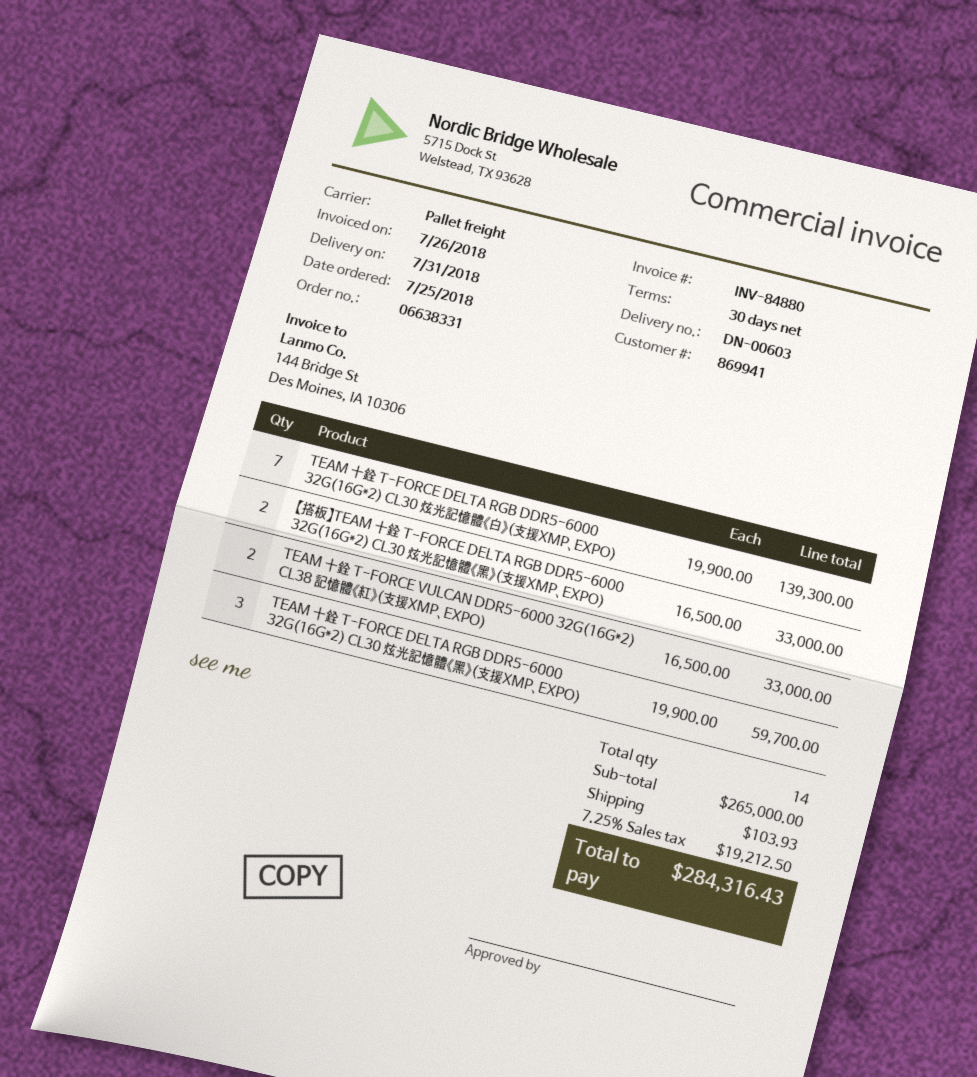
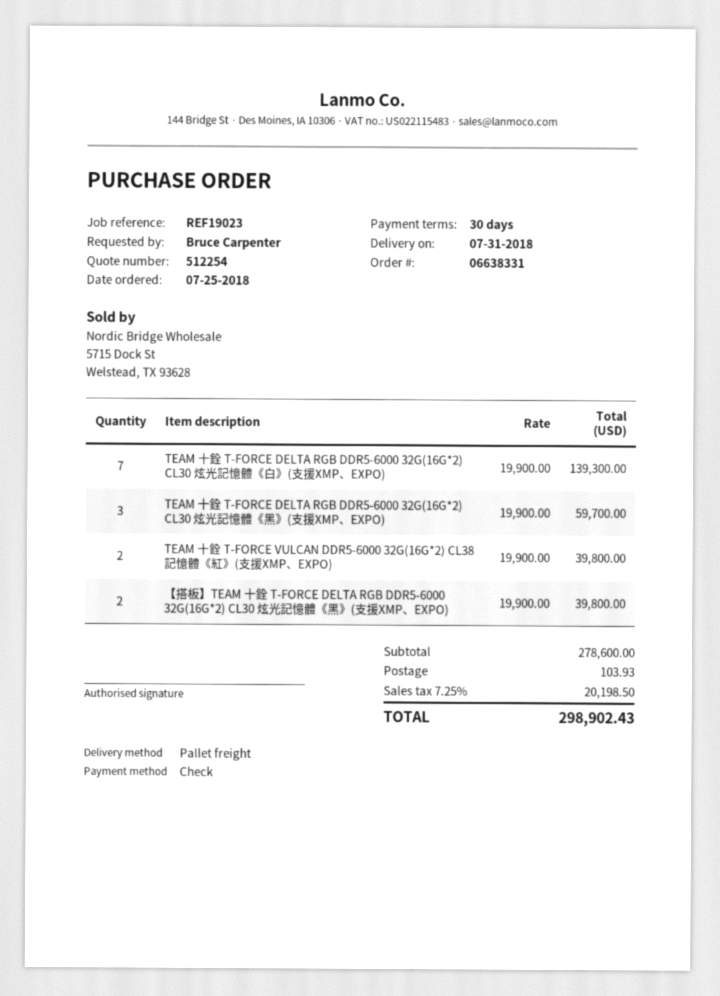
【搭板】TEAM 十銓 T-FORCE DELTA RGB DDR5-6000 32G(16G*2) CL30 炫光記憶體《黑》(支援XMP、EXPO): 2 x 16500.00 = 33000.00 -> 2 x 19900.00 = 39800.00
TEAM 十銓 T-FORCE VULCAN DDR5-6000 32G(16G*2) CL38 記憶體《紅》(支援XMP、EXPO): 2 x 16500.00 = 33000.00 -> 2 x 19900.00 = 39800.00
subtotal: 265000.00 -> 278600.00
tax: 7.25% = 19212.50 -> 7.25% = 20198.50
total: 284316.43 -> 298902.43

